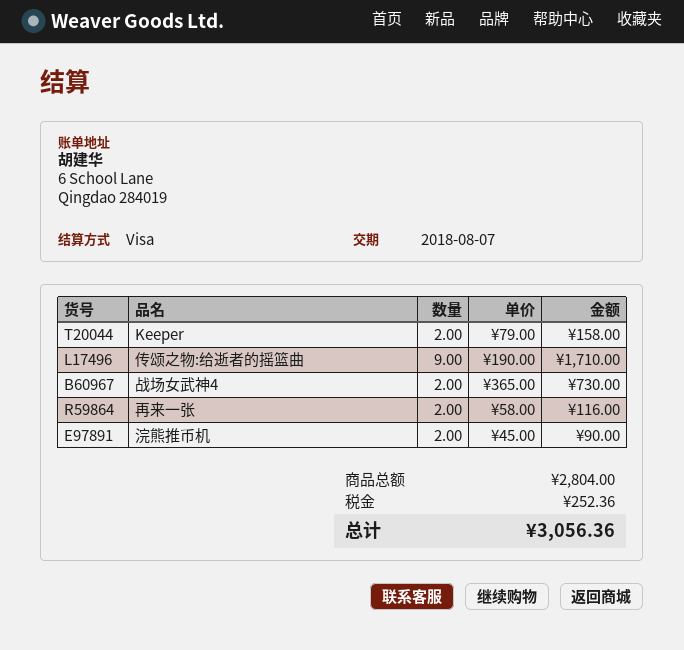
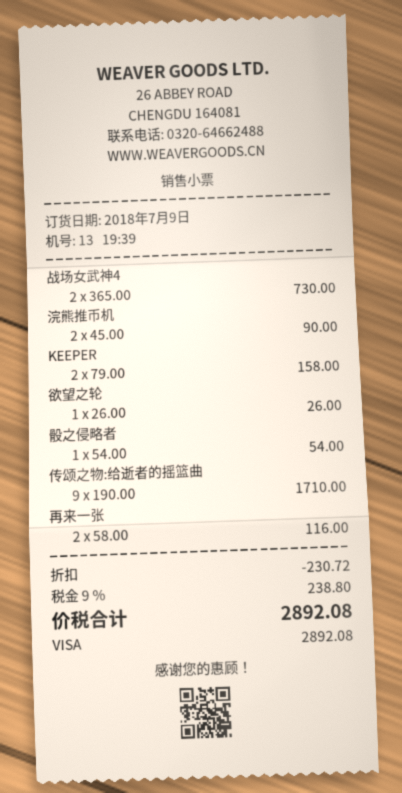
欲望之轮: none -> 1 x 26.00 = 26.00
骰之侵略者: none -> 1 x 54.00 = 54.00
discount: none -> 230.72
tax: 252.36 -> 238.80
total: 3056.36 -> 2892.08

